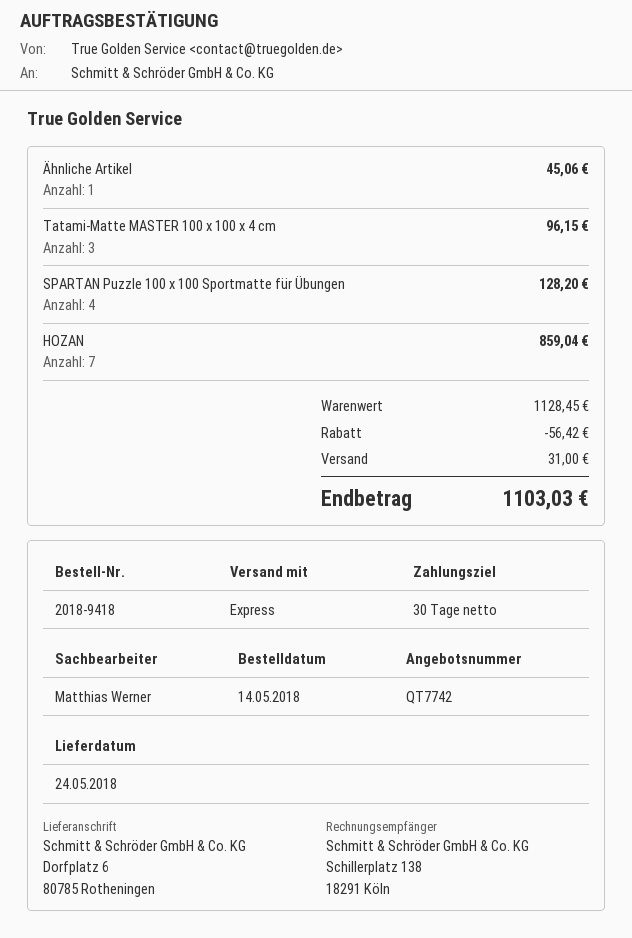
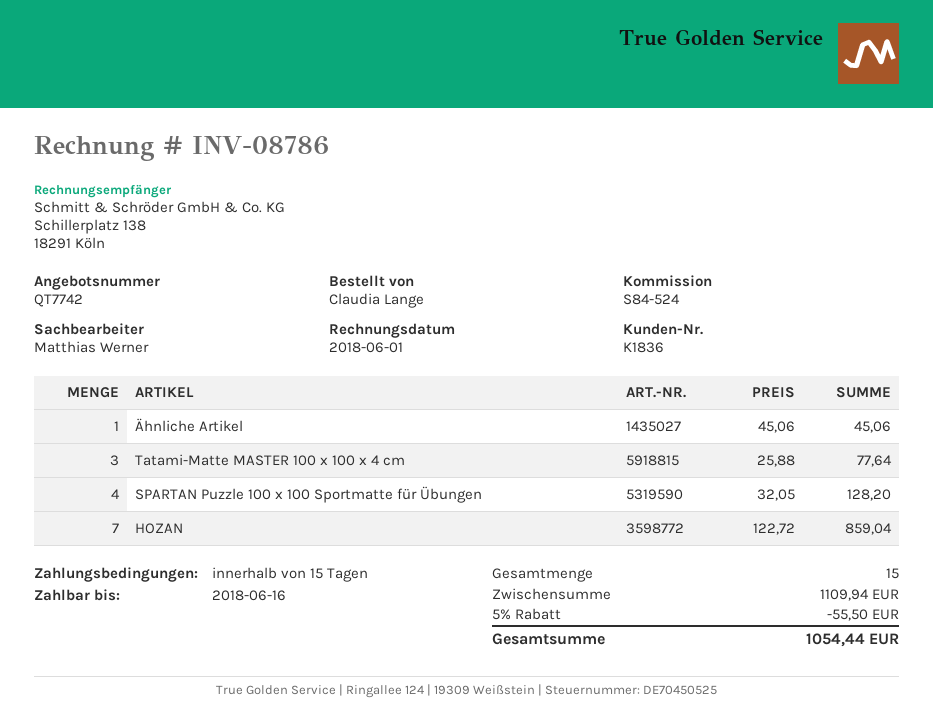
payment terms: 30 days -> 15 days
Tatami-Matte MASTER 100 x 100 x 4 cm: 3 for 96.15 -> 3 for 77.64
subtotal: 1128.45 -> 1109.94
discount: 56.42 -> 55.50
shipping: 31.00 -> none
total: 1103.03 -> 1054.44

